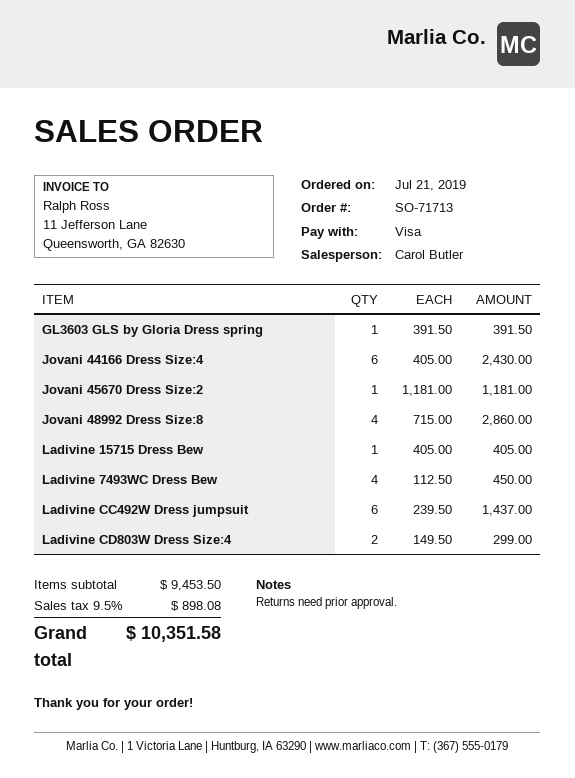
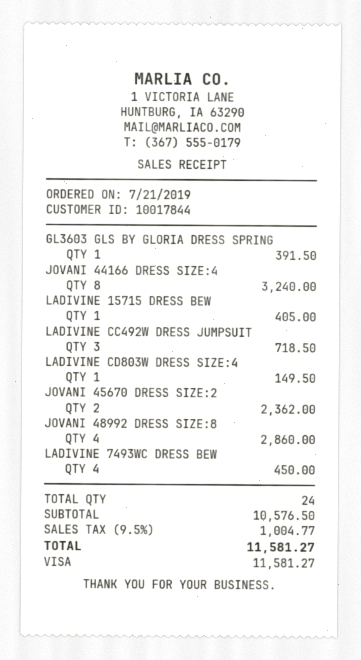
Jovani 44166 Dress Size:4: 6 for 2430.00 -> 8 for 3240.00
Jovani 45670 Dress Size:2: 1 for 1181.00 -> 2 for 2362.00
Ladivine CC492W Dress jumpsuit: 6 for 1437.00 -> 3 for 718.50
Ladivine CD803W Dress Size:4: 2 for 299.00 -> 1 for 149.50
subtotal: 9453.50 -> 10576.50
tax: 9.5% = 898.08 -> 9.5% = 1004.77
total: 10351.58 -> 11581.27

